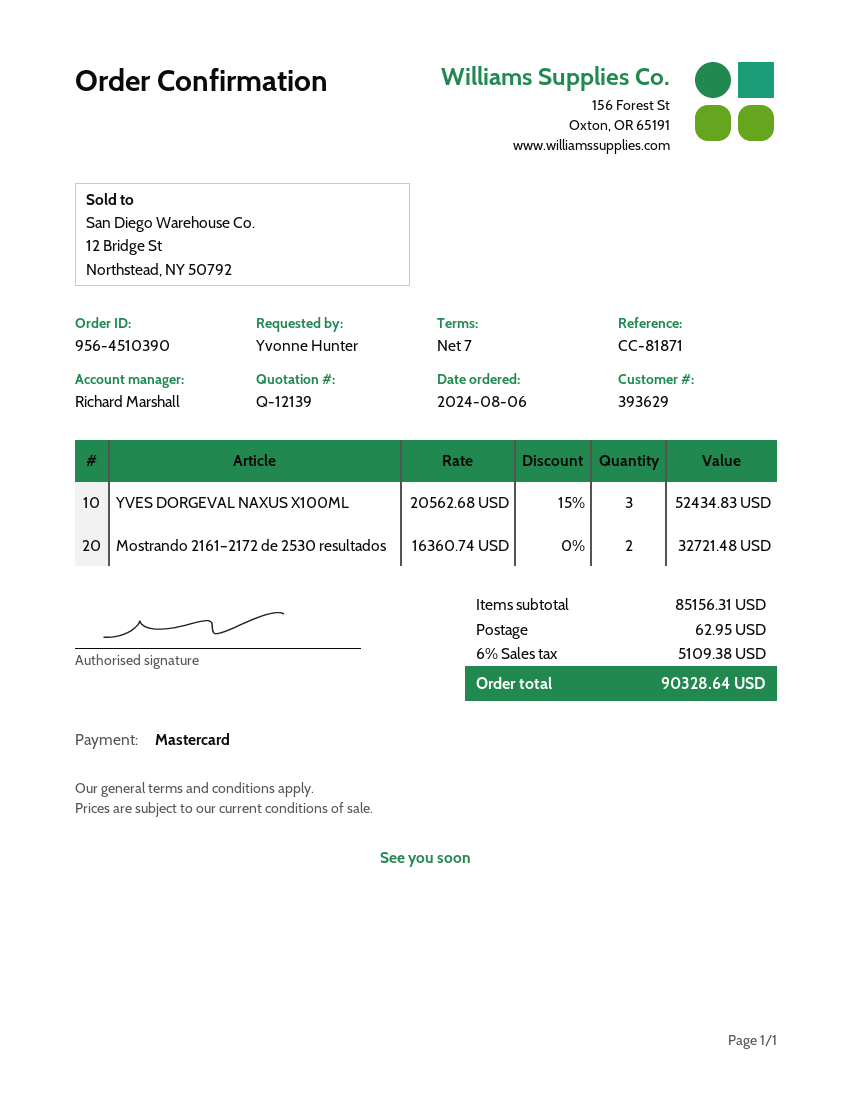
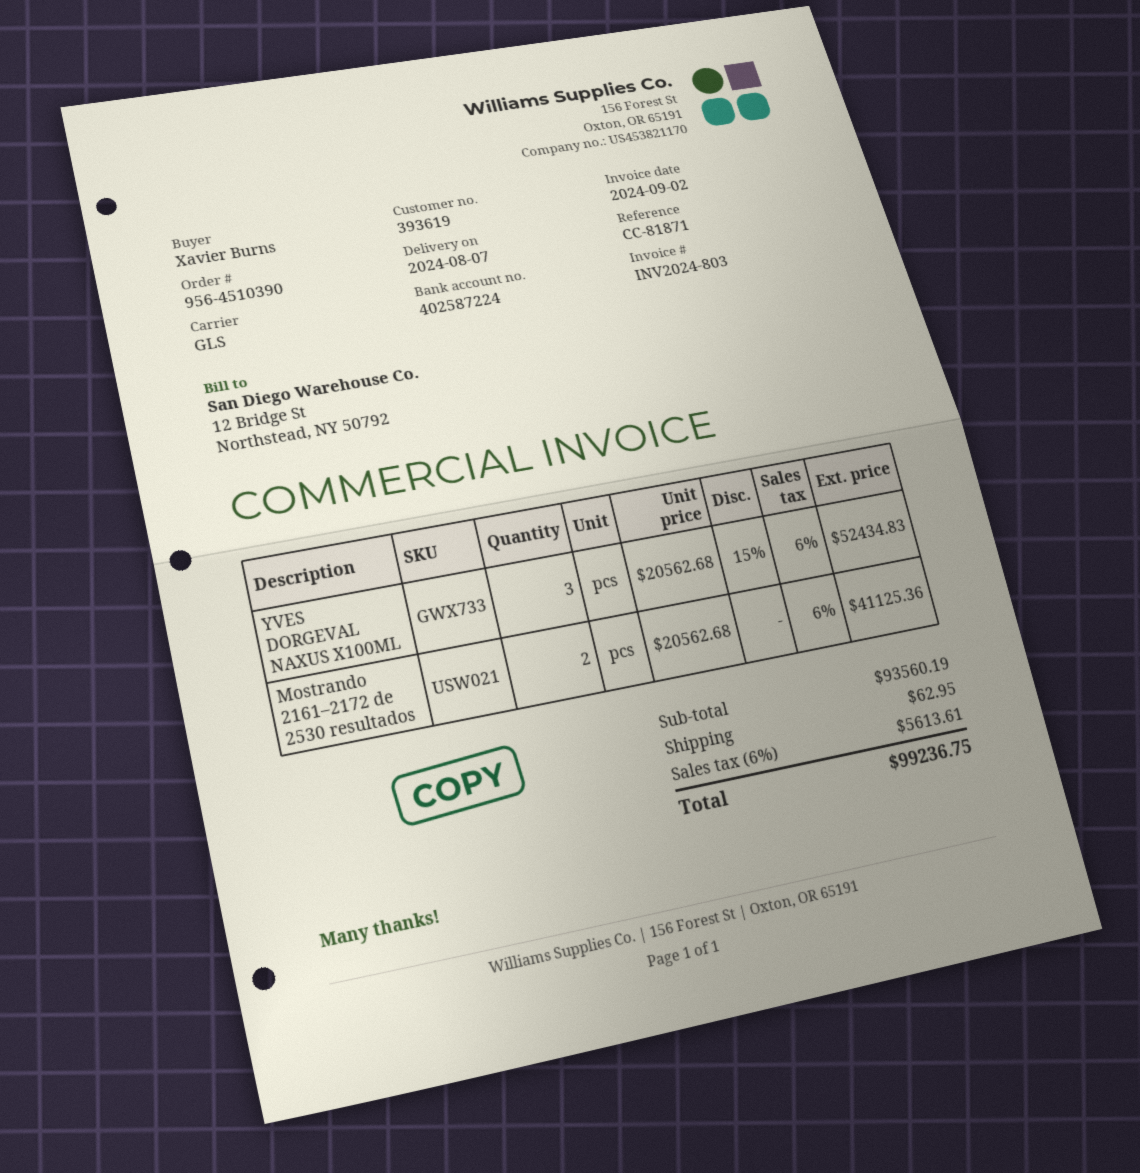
customer number: 393629 -> 393619
ordered by: Yvonne Hunter -> Xavier Burns
Mostrando 2161–2172 de 2530 resultados: 2 x 16360.74 = 32721.48 -> 2 x 20562.68 = 41125.36
subtotal: 85156.31 -> 93560.19
tax: 6% = 5109.38 -> 6% = 5613.61
total: 90328.64 -> 99236.75

